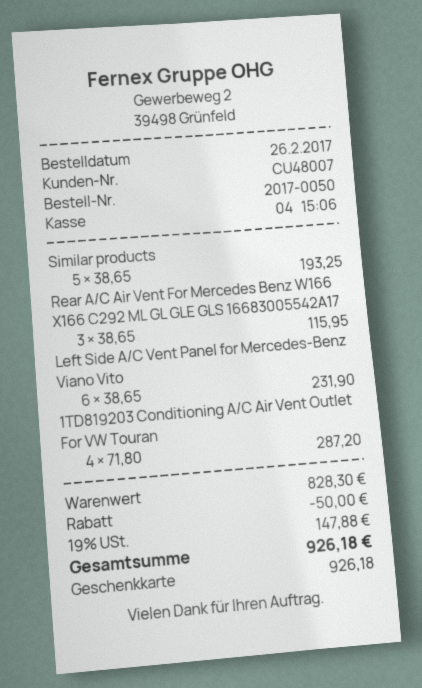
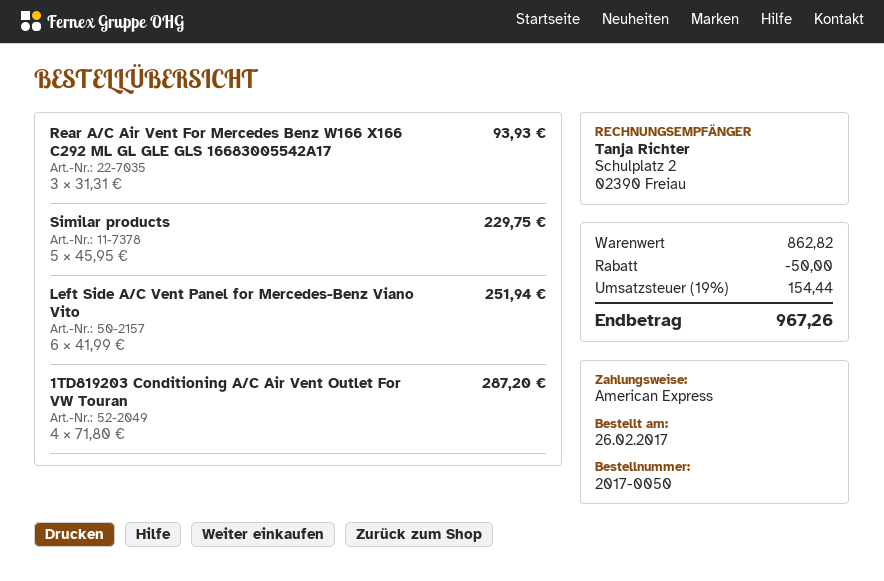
payment method: gift card -> American Express
Similar products: 5 x 38.65 = 193.25 -> 5 x 45.95 = 229.75
Rear A/C Air Vent For Mercedes Benz W166 X166 C292 ML GL GLE GLS 16683005542A17: 3 x 38.65 = 115.95 -> 3 x 31.31 = 93.93
Left Side A/C Vent Panel for Mercedes-Benz Viano Vito: 6 x 38.65 = 231.90 -> 6 x 41.99 = 251.94
subtotal: 828.30 -> 862.82
tax: 19% = 147.88 -> 19% = 154.44
total: 926.18 -> 967.26

